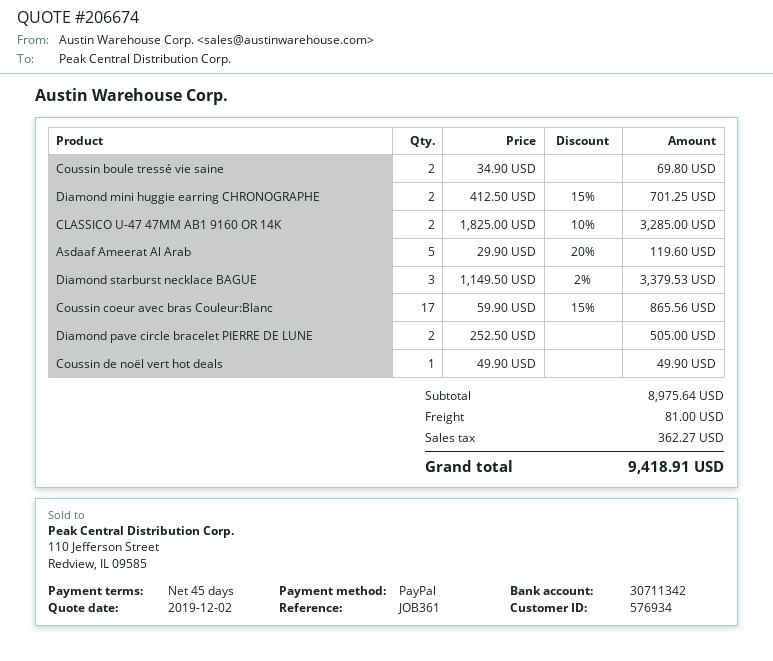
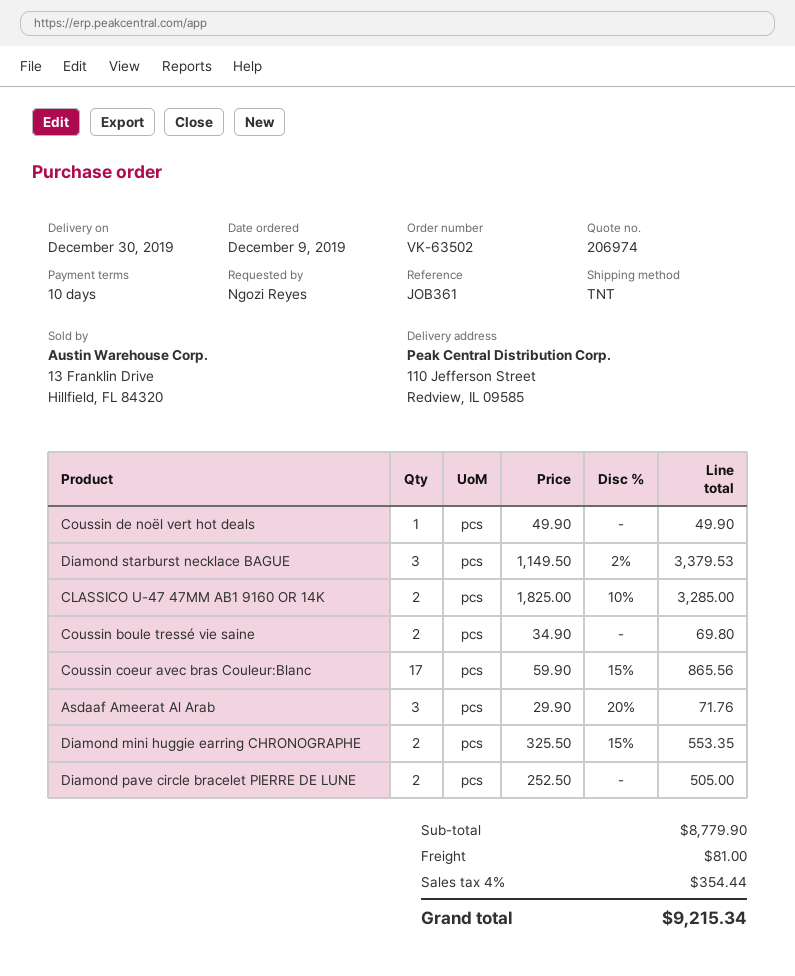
quote number: 206674 -> 206974
payment terms: 45 days -> 10 days
Diamond mini huggie earring CHRONOGRAPHE: 2 x 412.50 - 15% = 701.25 -> 2 x 325.50 - 15% = 553.35
Asdaaf Ameerat Al Arab: 5 x 29.90 - 20% = 119.60 -> 3 x 29.90 - 20% = 71.76
subtotal: 8975.64 -> 8779.90
tax: 362.27 -> 354.44
total: 9418.91 -> 9215.34

